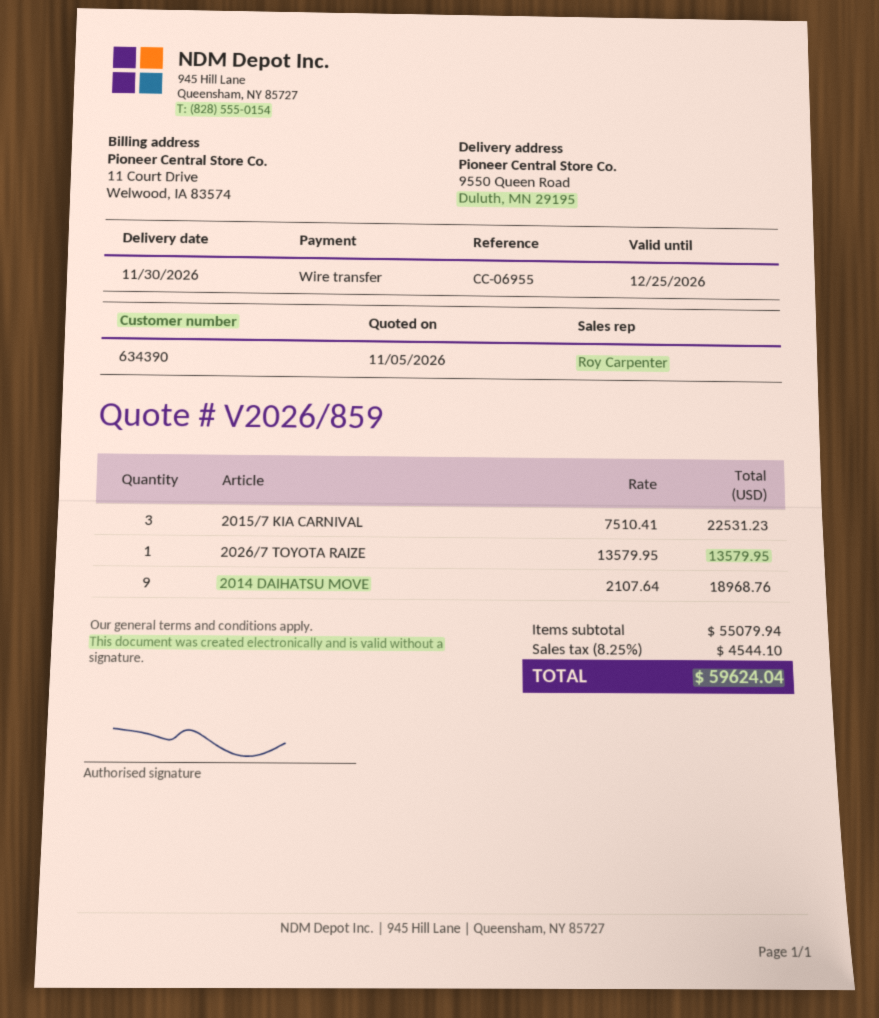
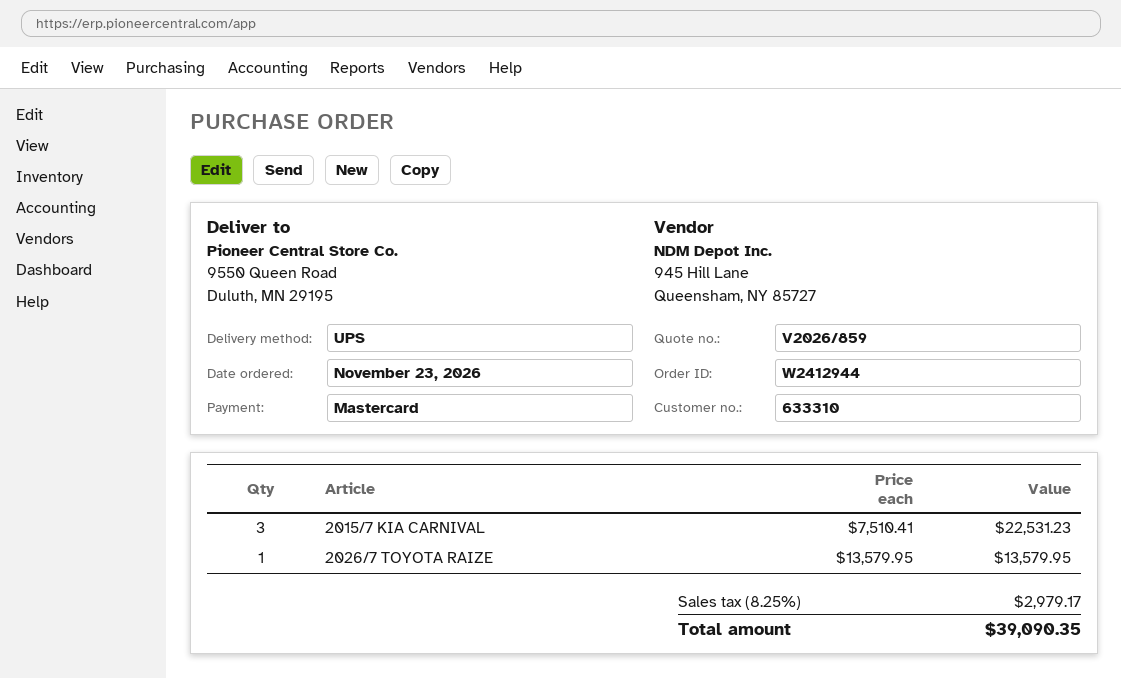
customer number: 634390 -> 633310
payment method: bank transfer -> Mastercard
2014 DAIHATSU MOVE: 9 x 2107.64 = 18968.76 -> none
tax: 8.25% = 4544.10 -> 8.25% = 2979.17
total: 59624.04 -> 39090.35

